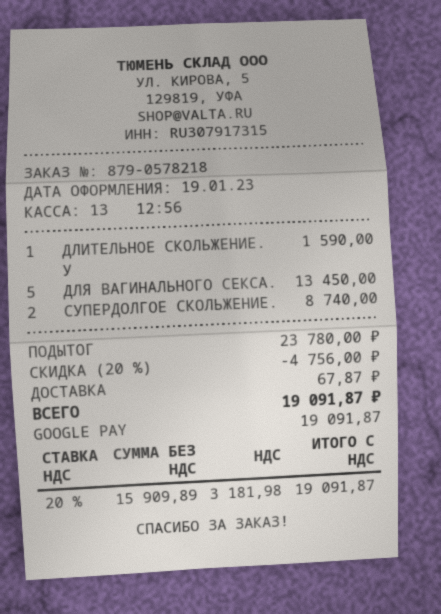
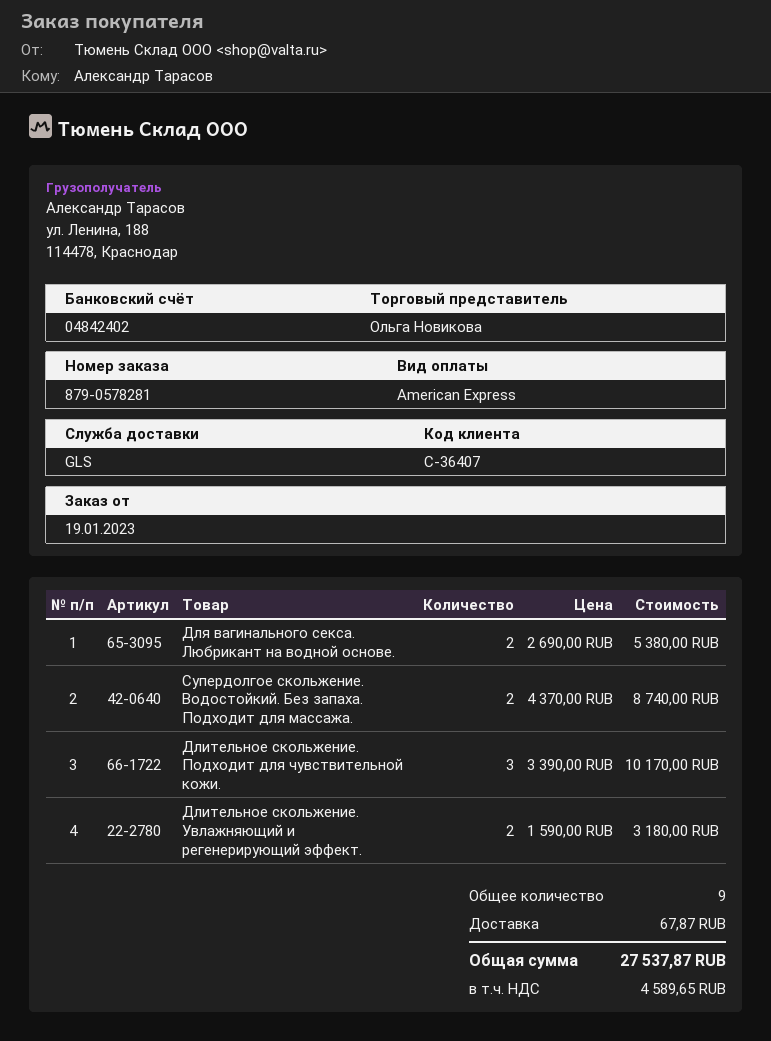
order number: 879-0578218 -> 879-0578281
payment method: Google Pay -> American Express
ДЛИТЕЛЬНОЕ СКОЛЬЖЕНИЕ. У: 1 for 1590.00 -> 2 for 3180.00
ДЛЯ ВАГИНАЛЬНОГО СЕКСА.: 5 for 13450.00 -> 2 for 5380.00
Длительное скольжение. Подходит для чувствительной кожи.: none -> 3 for 10170.00
discount: 20% = 4756.00 -> none
tax: 3181.98 -> 4589.65
total: 19091.87 -> 27537.87

